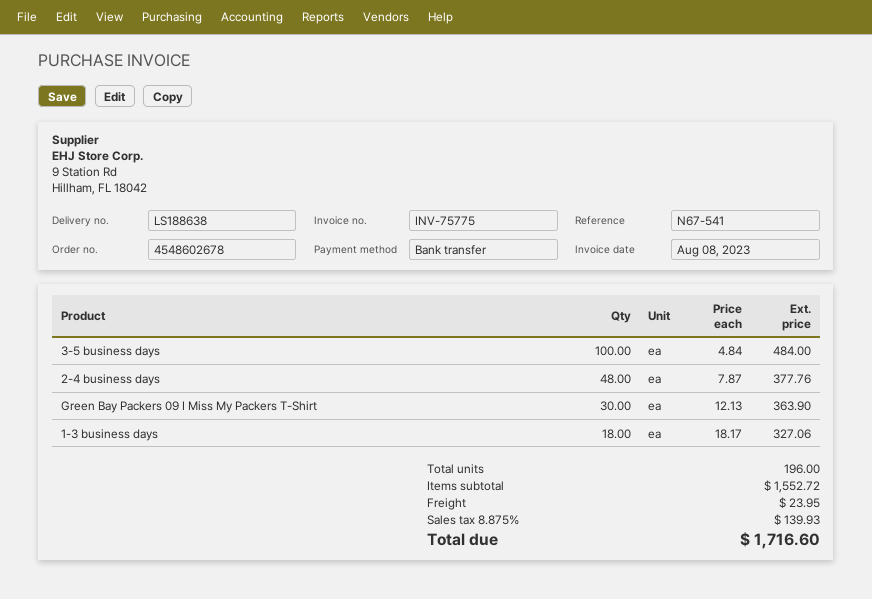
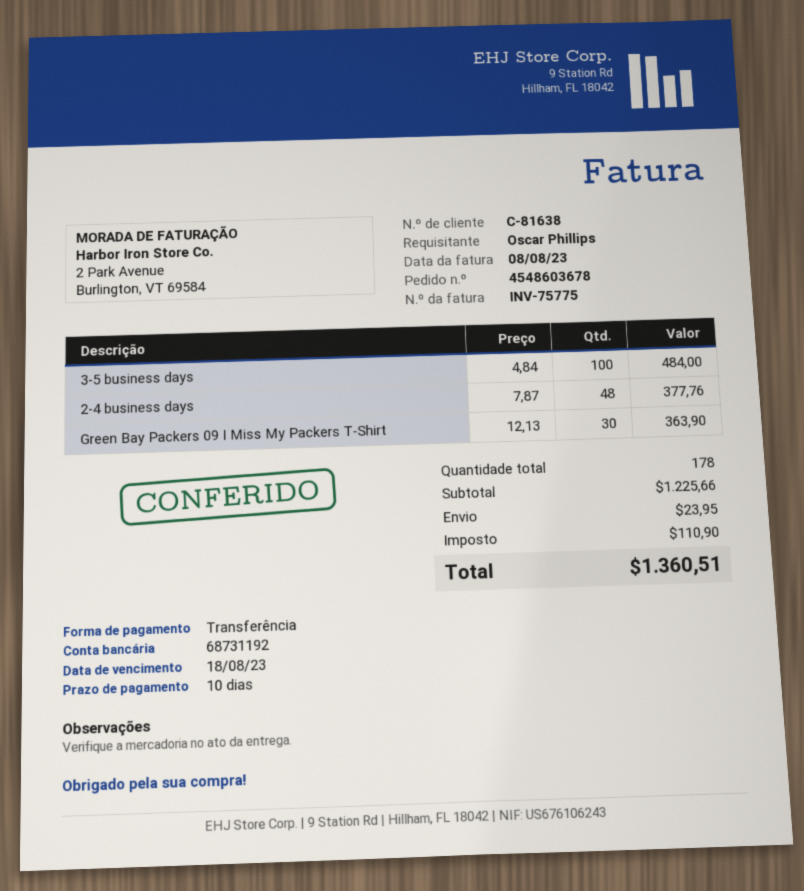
order number: 4548602678 -> 4548603678
1-3 business days: 18 x 18.17 = 327.06 -> none
total quantity: 196 -> 178
subtotal: 1552.72 -> 1225.66
tax: 139.93 -> 110.90
total: 1716.60 -> 1360.51

